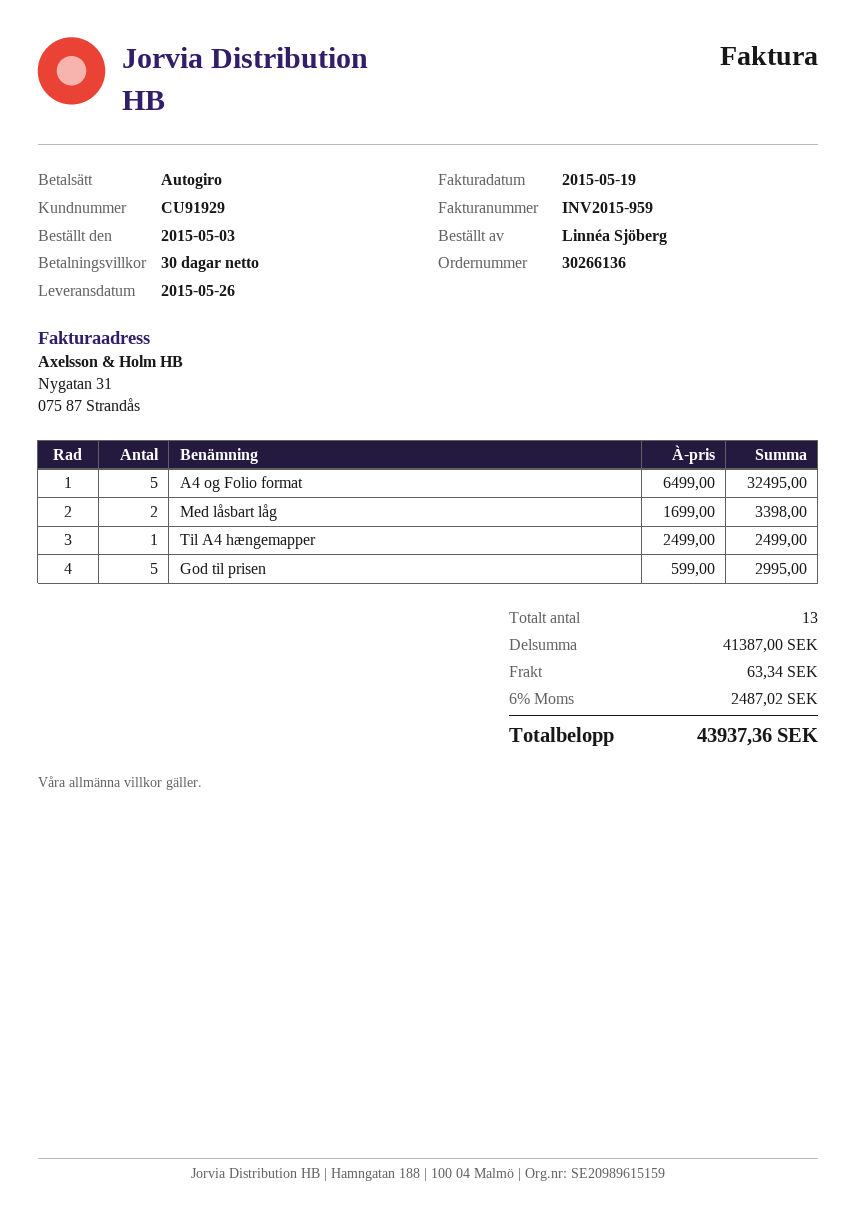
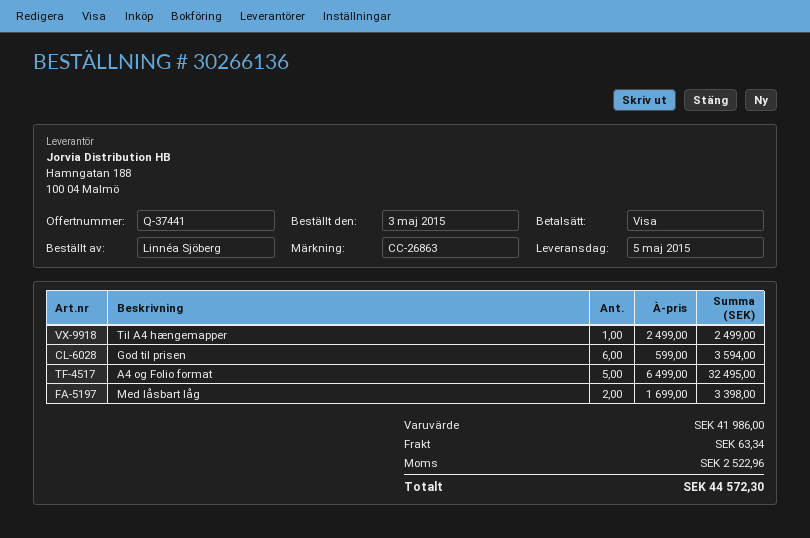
delivery date: 2015-05-26 -> 2015-05-05
payment method: direct debit -> Visa
God til prisen: 5 x 599.00 = 2995.00 -> 6 x 599.00 = 3594.00
subtotal: 41387.00 -> 41986.00
tax: 2487.02 -> 2522.96
total: 43937.36 -> 44572.30

